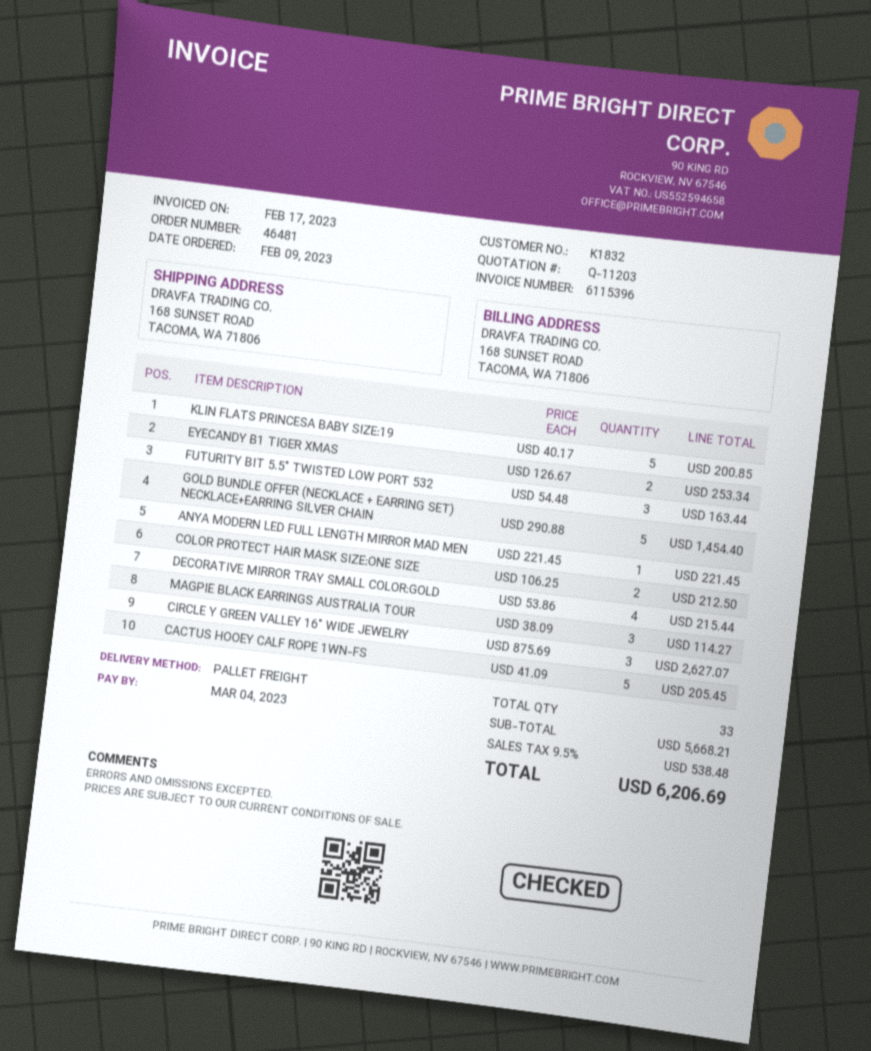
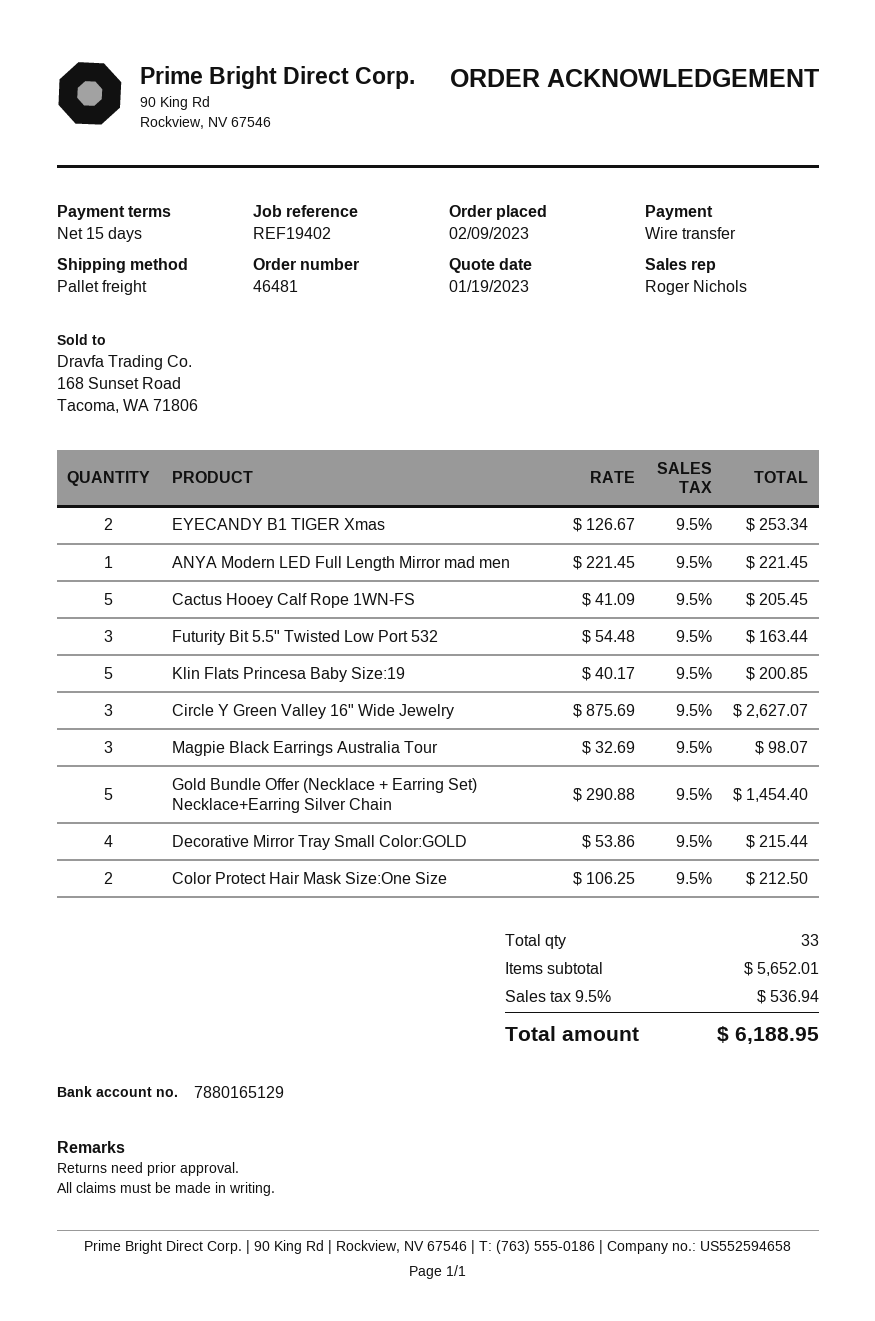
MAGPIE BLACK EARRINGS AUSTRALIA TOUR: 3 x 38.09 = 114.27 -> 3 x 32.69 = 98.07
subtotal: 5668.21 -> 5652.01
tax: 9.5% = 538.48 -> 9.5% = 536.94
total: 6206.69 -> 6188.95

